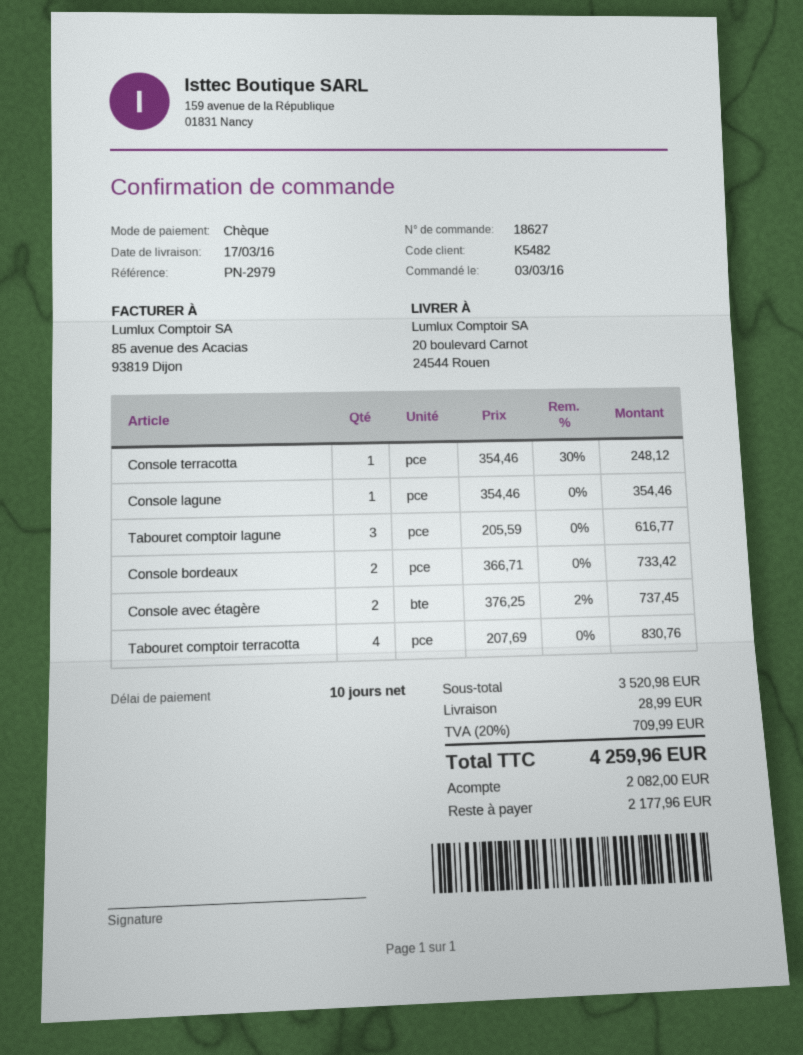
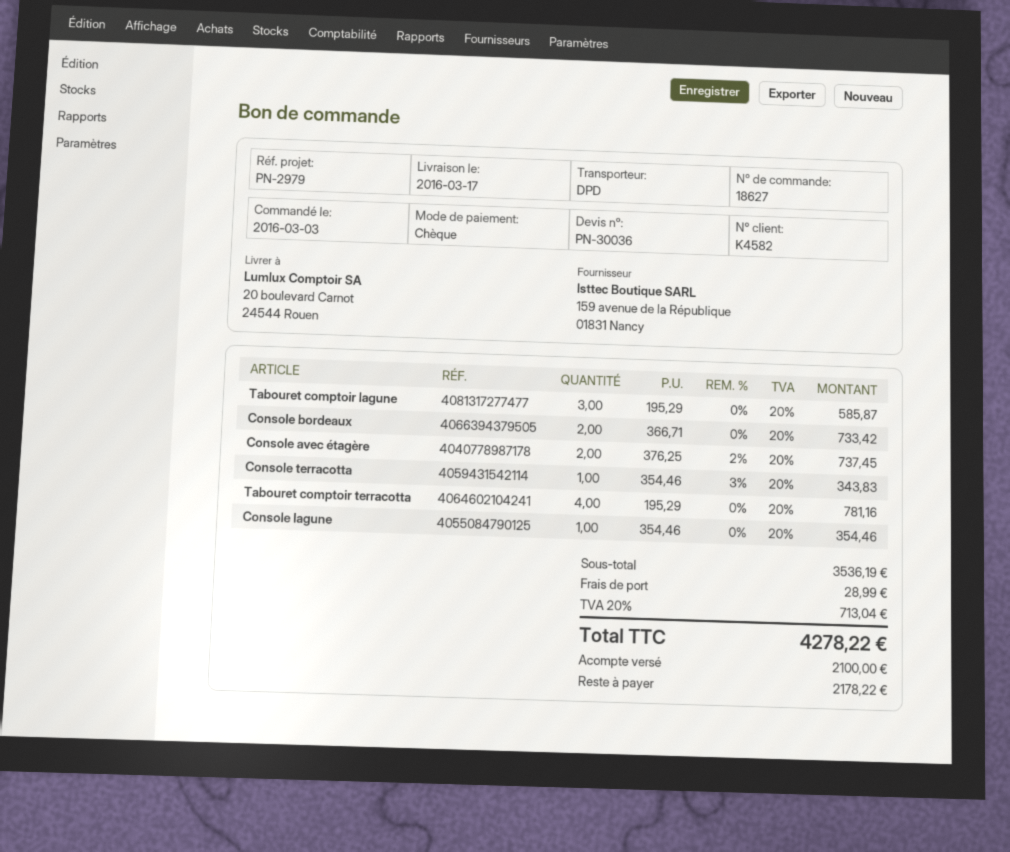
customer number: K5482 -> K4582
Console terracotta: 1 x 354.46 - 30% = 248.12 -> 1 x 354.46 - 3% = 343.83
Tabouret comptoir lagune: 3 x 205.59 = 616.77 -> 3 x 195.29 = 585.87
Tabouret comptoir terracotta: 4 x 207.69 = 830.76 -> 4 x 195.29 = 781.16
subtotal: 3520.98 -> 3536.19
tax: 20% = 709.99 -> 20% = 713.04
total: 4259.96 -> 4278.22
deposit: 2082.00 -> 2100.00
balance: 2177.96 -> 2178.22

